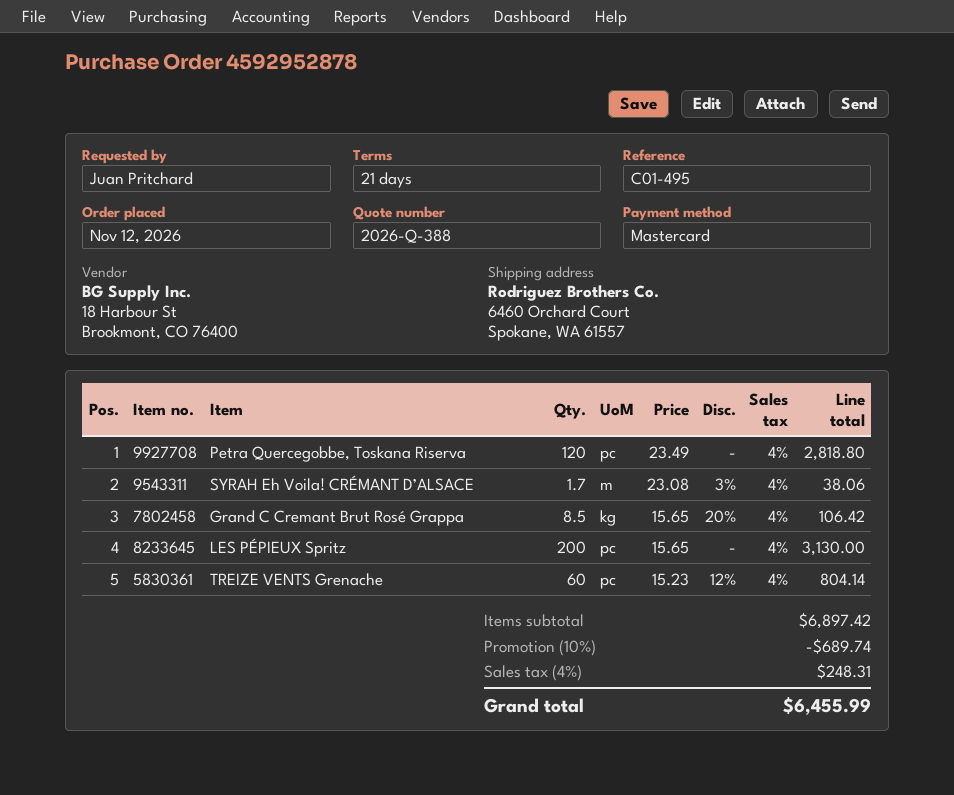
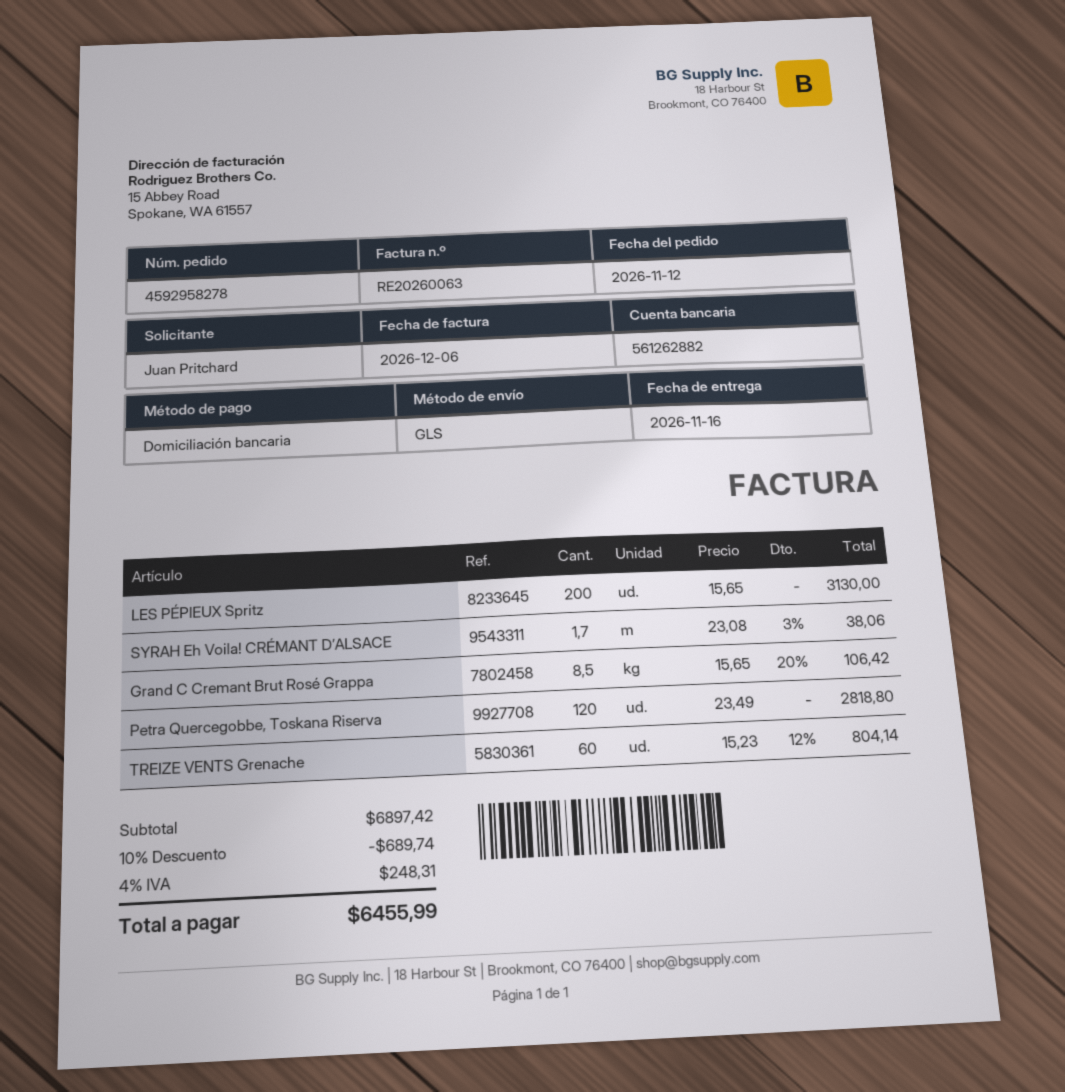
order number: 4592952878 -> 4592958278
payment method: Mastercard -> direct debit

